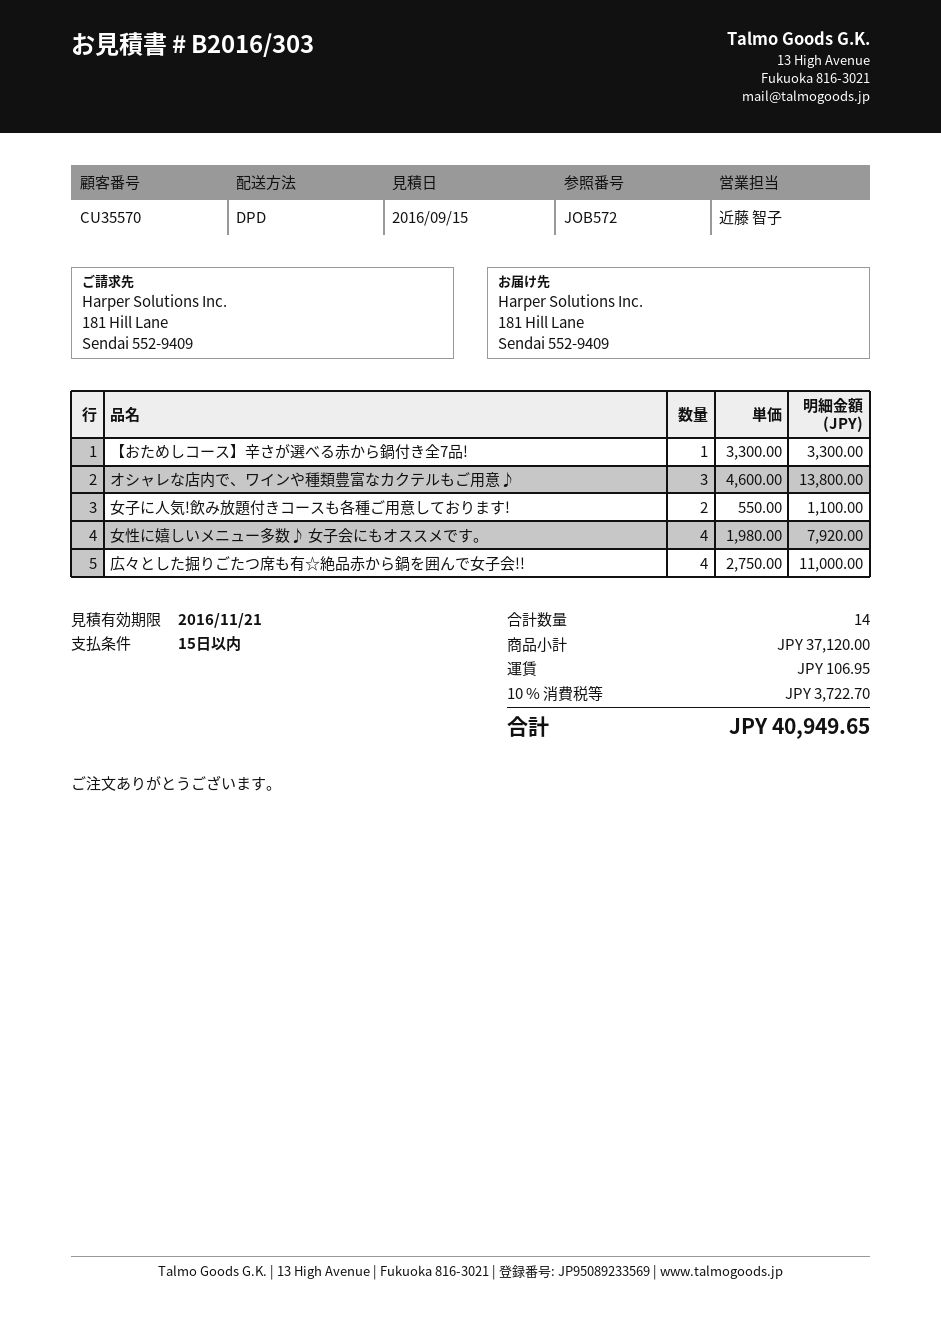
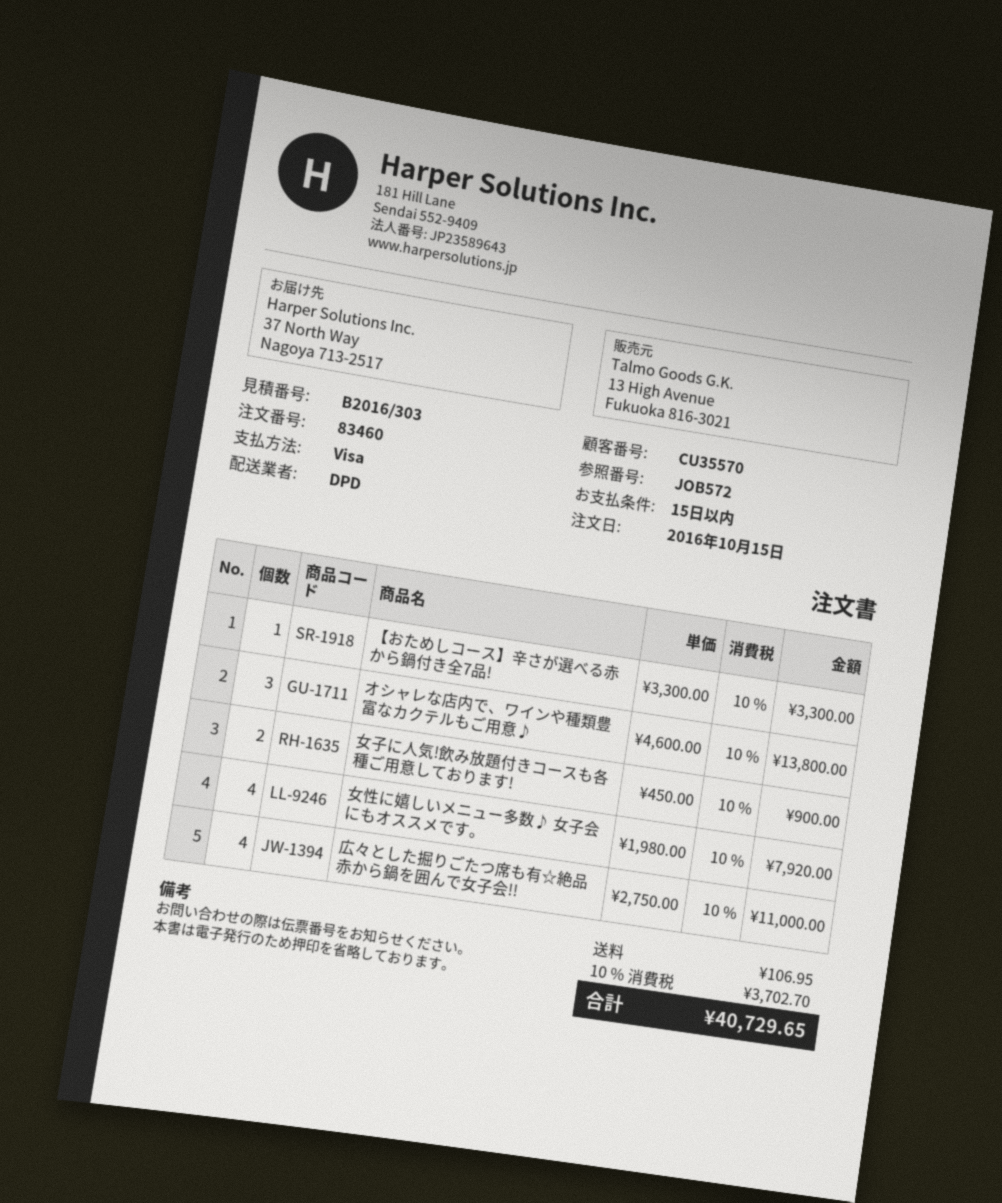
ship to: 181 Hill Lane, Sendai 552-9409 -> 37 North Way, Nagoya 713-2517
女子に人気!飲み放題付きコースも各種ご用意しております!: 2 x 550.00 = 1100.00 -> 2 x 450.00 = 900.00
tax: 10% = 3722.70 -> 10% = 3702.70
total: 40949.65 -> 40729.65

